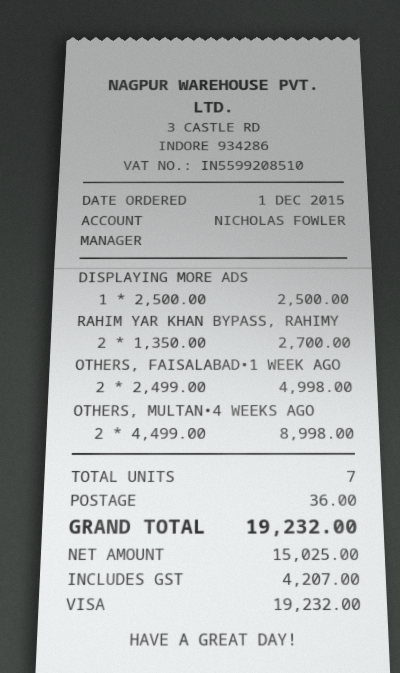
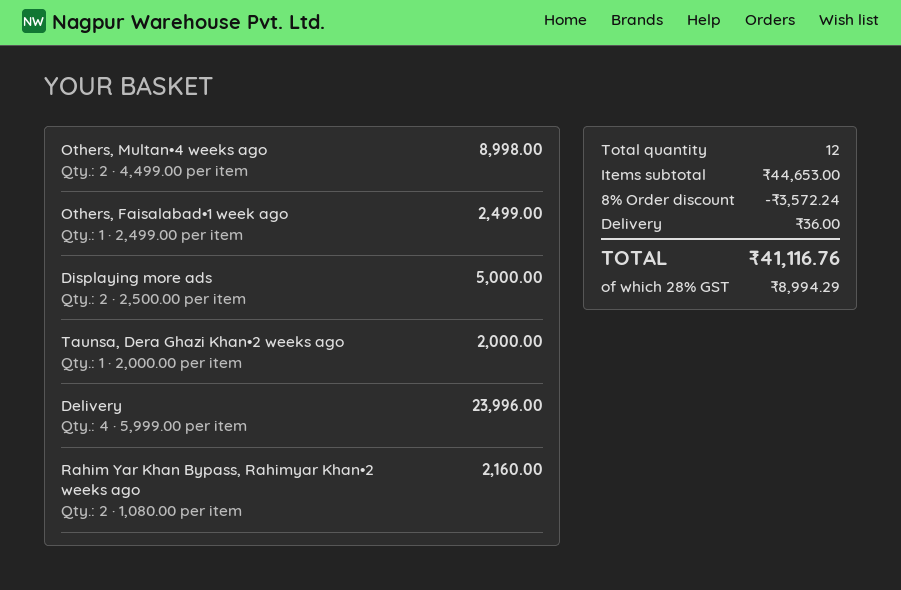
DISPLAYING MORE ADS: 1 x 2500.00 = 2500.00 -> 2 x 2500.00 = 5000.00
RAHIM YAR KHAN BYPASS, RAHIMY: 2 x 1350.00 = 2700.00 -> 2 x 1080.00 = 2160.00
OTHERS, FAISALABAD•1 WEEK AGO: 2 x 2499.00 = 4998.00 -> 1 x 2499.00 = 2499.00
Taunsa, Dera Ghazi Khan•2 weeks ago: none -> 1 x 2000.00 = 2000.00
Delivery: none -> 4 x 5999.00 = 23996.00
total quantity: 7 -> 12
discount: none -> 8% = 3572.24
tax: 4207.00 -> 8994.29
total: 19232.00 -> 41116.76

